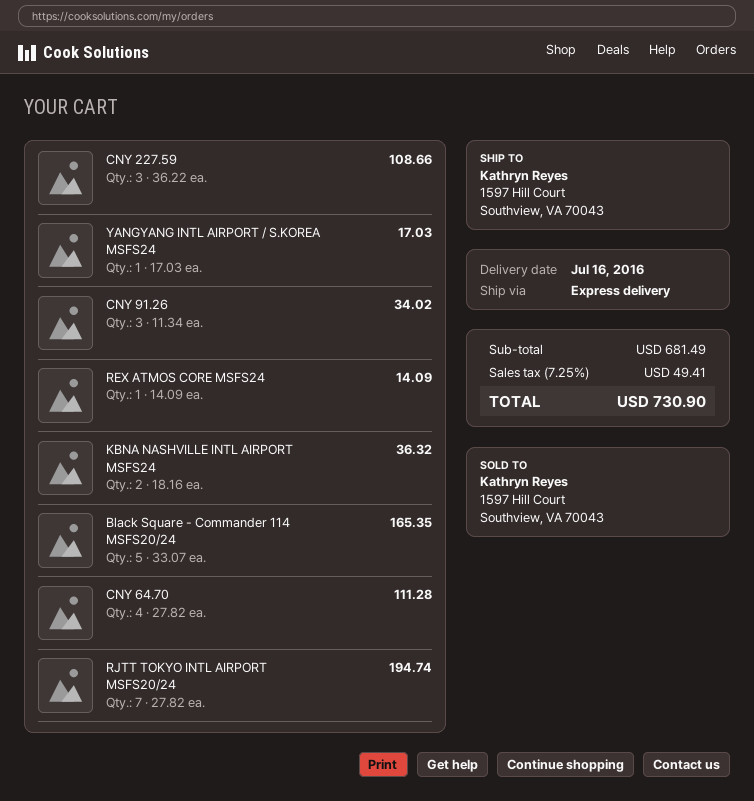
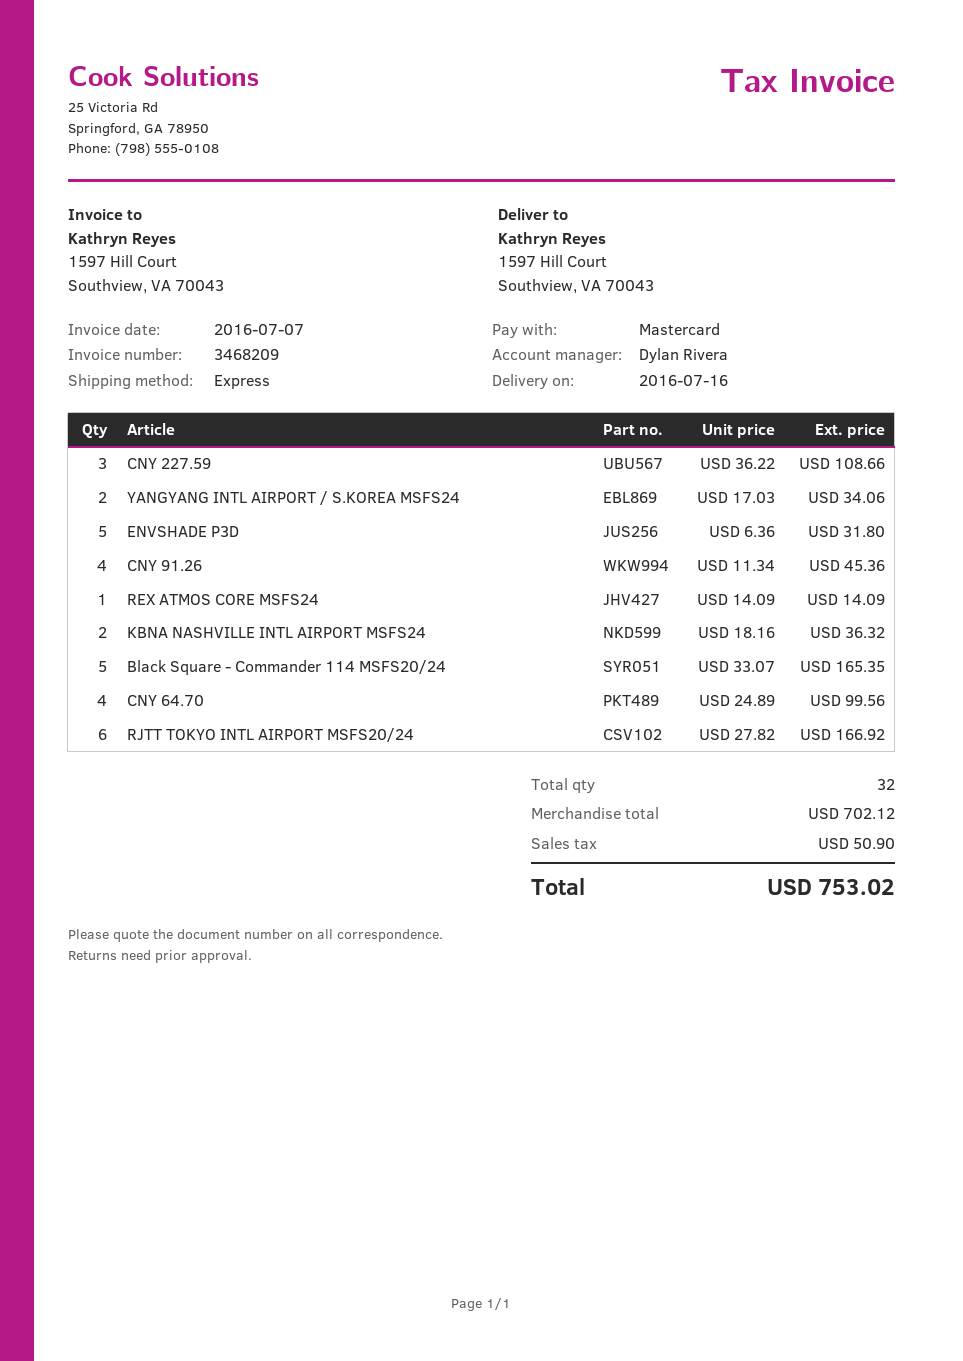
YANGYANG INTL AIRPORT / S.KOREA MSFS24: 1 x 17.03 = 17.03 -> 2 x 17.03 = 34.06
CNY 91.26: 3 x 11.34 = 34.02 -> 4 x 11.34 = 45.36
CNY 64.70: 4 x 27.82 = 111.28 -> 4 x 24.89 = 99.56
RJTT TOKYO INTL AIRPORT MSFS20/24: 7 x 27.82 = 194.74 -> 6 x 27.82 = 166.92
ENVSHADE P3D: none -> 5 x 6.36 = 31.80
subtotal: 681.49 -> 702.12
tax: 49.41 -> 50.90
total: 730.90 -> 753.02

